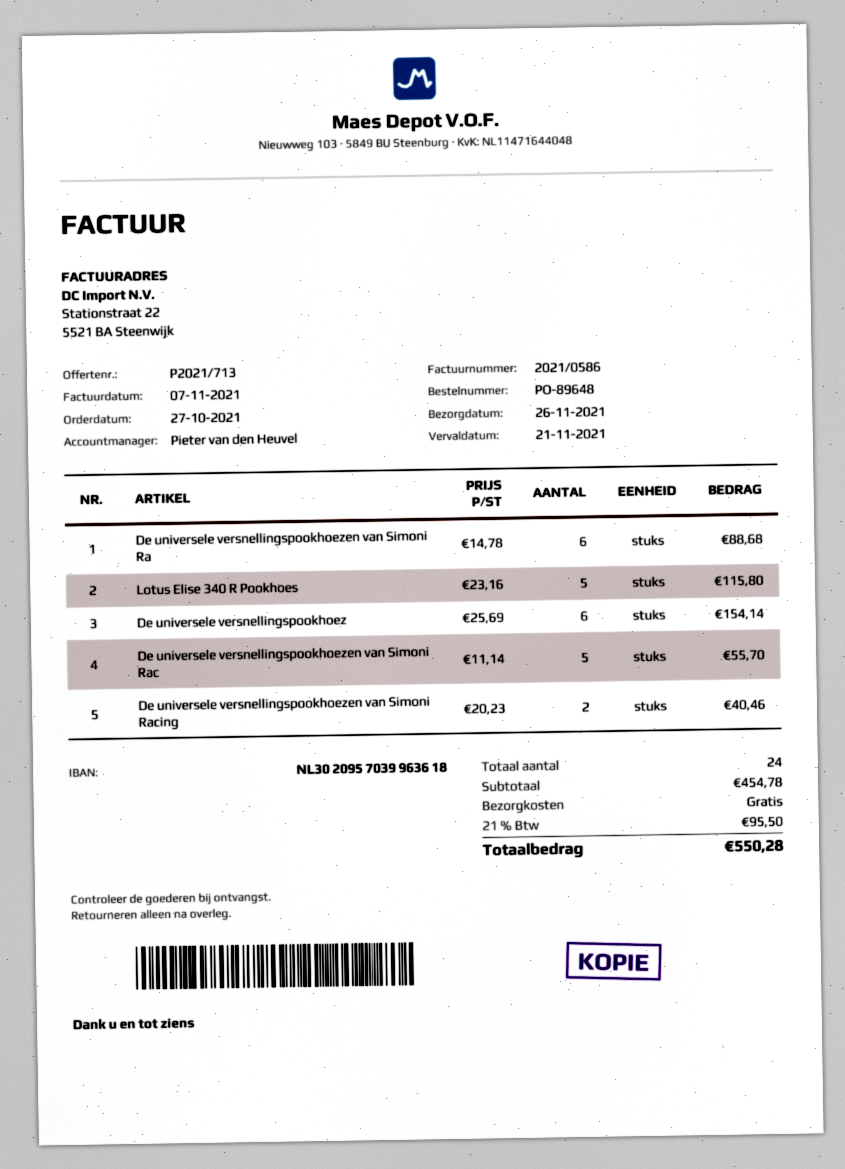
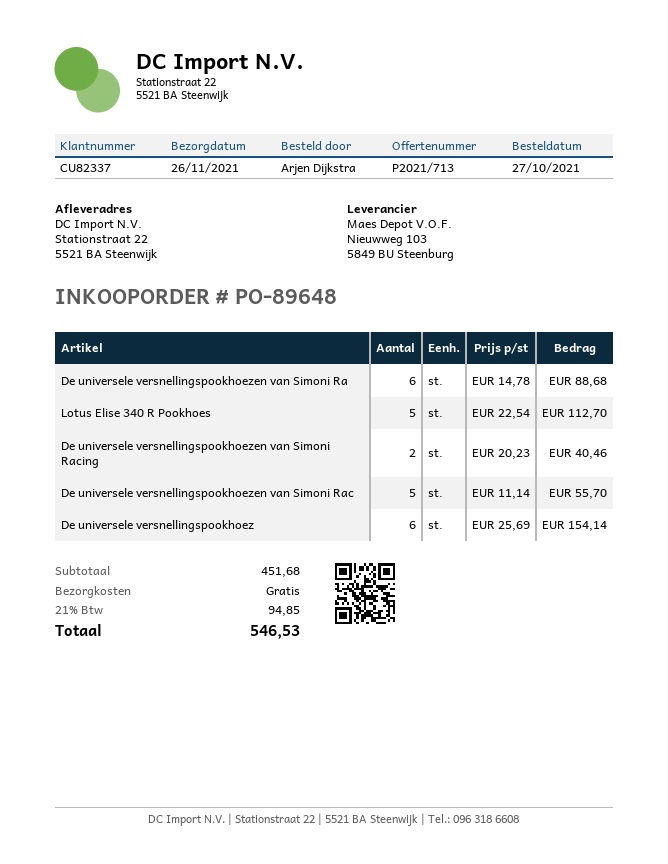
Lotus Elise 340 R Pookhoes: 5 x 23.16 = 115.80 -> 5 x 22.54 = 112.70
subtotal: 454.78 -> 451.68
tax: 21% = 95.50 -> 21% = 94.85
total: 550.28 -> 546.53

